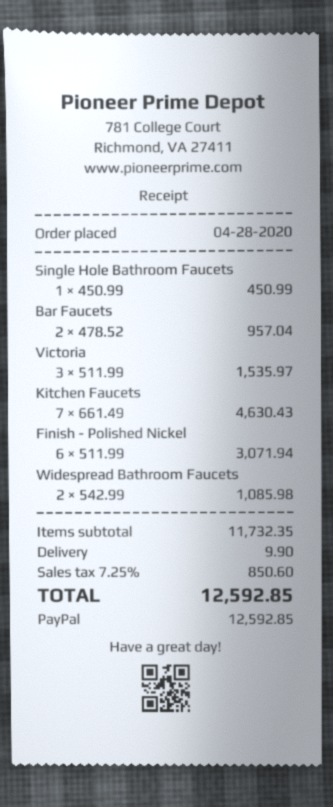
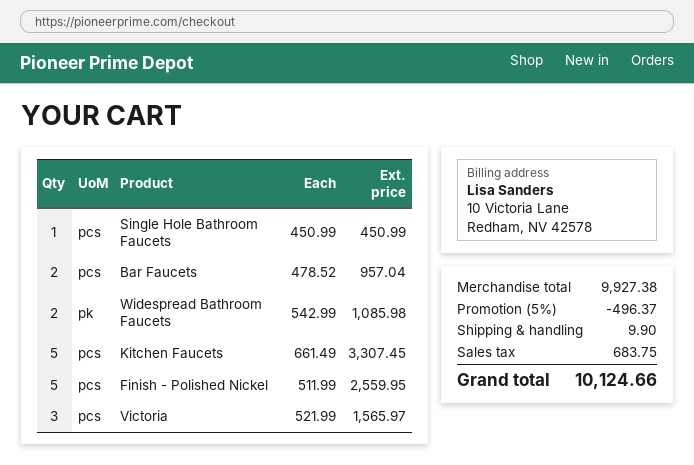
Victoria: 3 x 511.99 = 1535.97 -> 3 x 521.99 = 1565.97
Kitchen Faucets: 7 x 661.49 = 4630.43 -> 5 x 661.49 = 3307.45
Finish - Polished Nickel: 6 x 511.99 = 3071.94 -> 5 x 511.99 = 2559.95
subtotal: 11732.35 -> 9927.38
discount: none -> 5% = 496.37
tax: 850.60 -> 683.75
total: 12592.85 -> 10124.66

